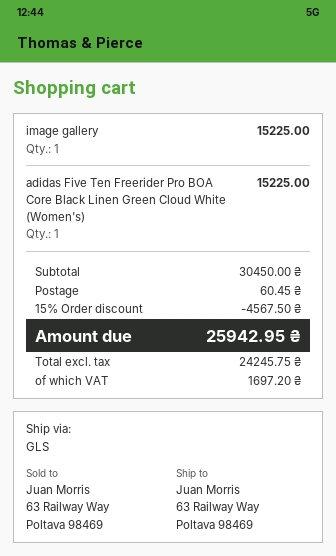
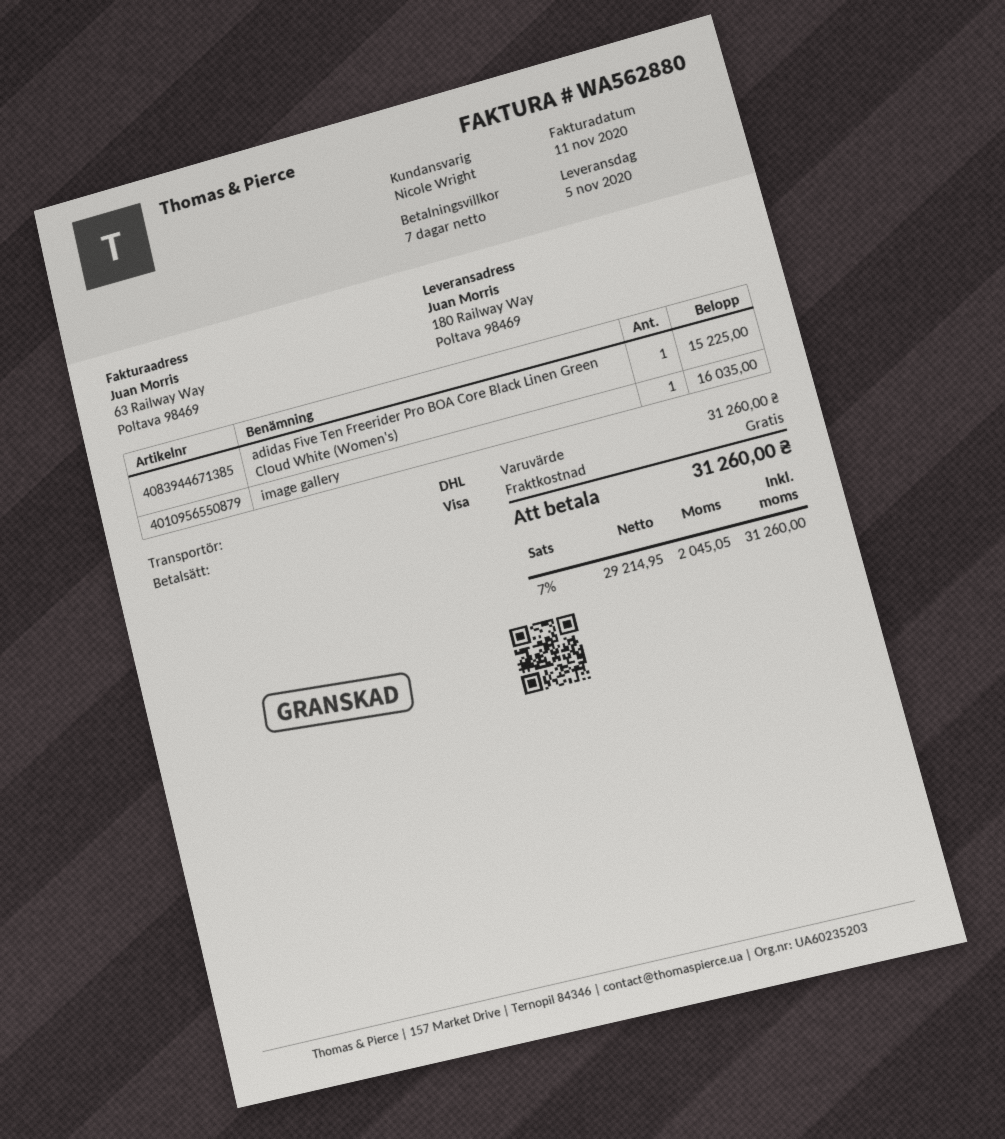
shipping method: GLS -> DHL
ship to: 63 Railway Way, Poltava 98469 -> 180 Railway Way, Poltava 98469
image gallery: 1 for 15225.00 -> 1 for 16035.00
subtotal: 30450.00 -> 31260.00
discount: 15% = 4567.50 -> none
shipping: 60.45 -> 0.00
net: 24245.75 -> 29214.95
tax: 1697.20 -> 2045.05
total: 25942.95 -> 31260.00

